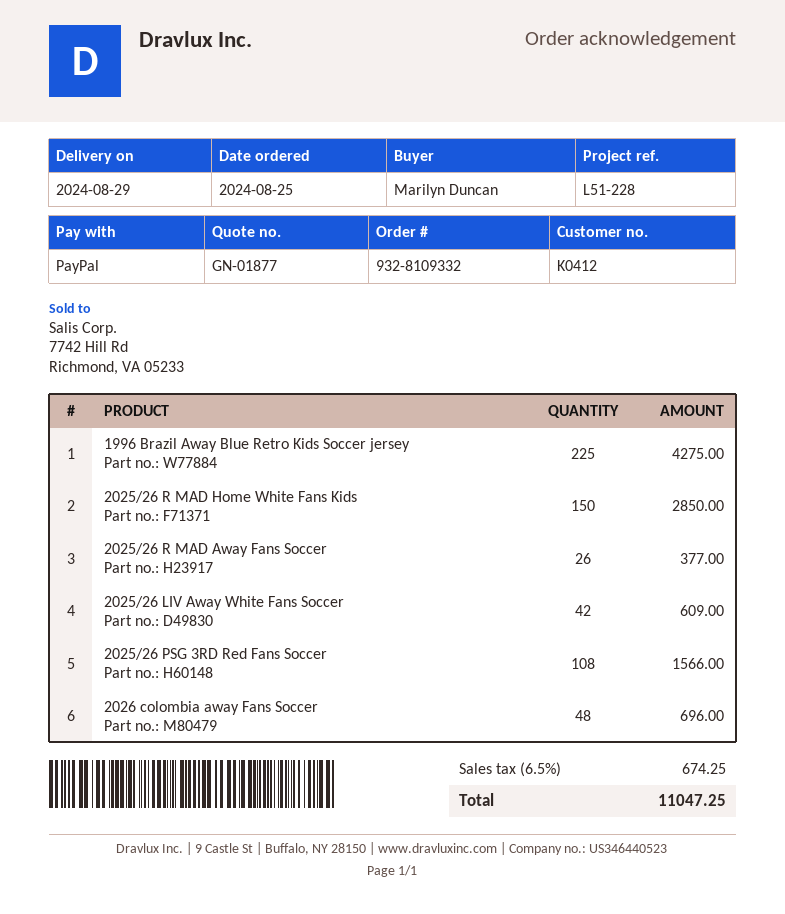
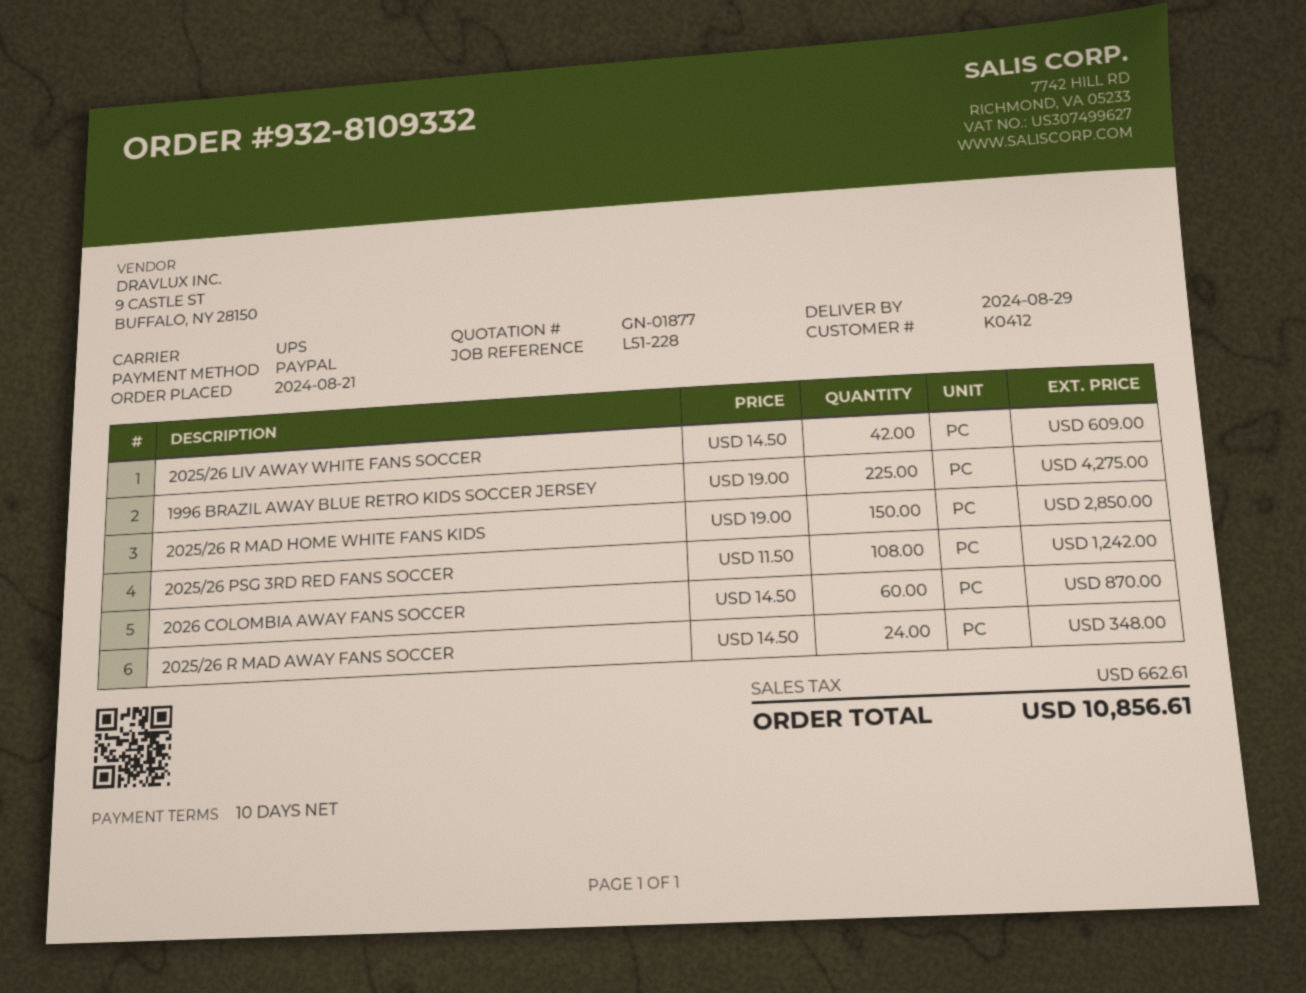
order date: 2024-08-25 -> 2024-08-21
2025/26 R MAD Away Fans Soccer: 26 for 377.00 -> 24 for 348.00
2025/26 PSG 3RD Red Fans Soccer: 108 for 1566.00 -> 108 for 1242.00
2026 colombia away Fans Soccer: 48 for 696.00 -> 60 for 870.00
tax: 674.25 -> 662.61
total: 11047.25 -> 10856.61

